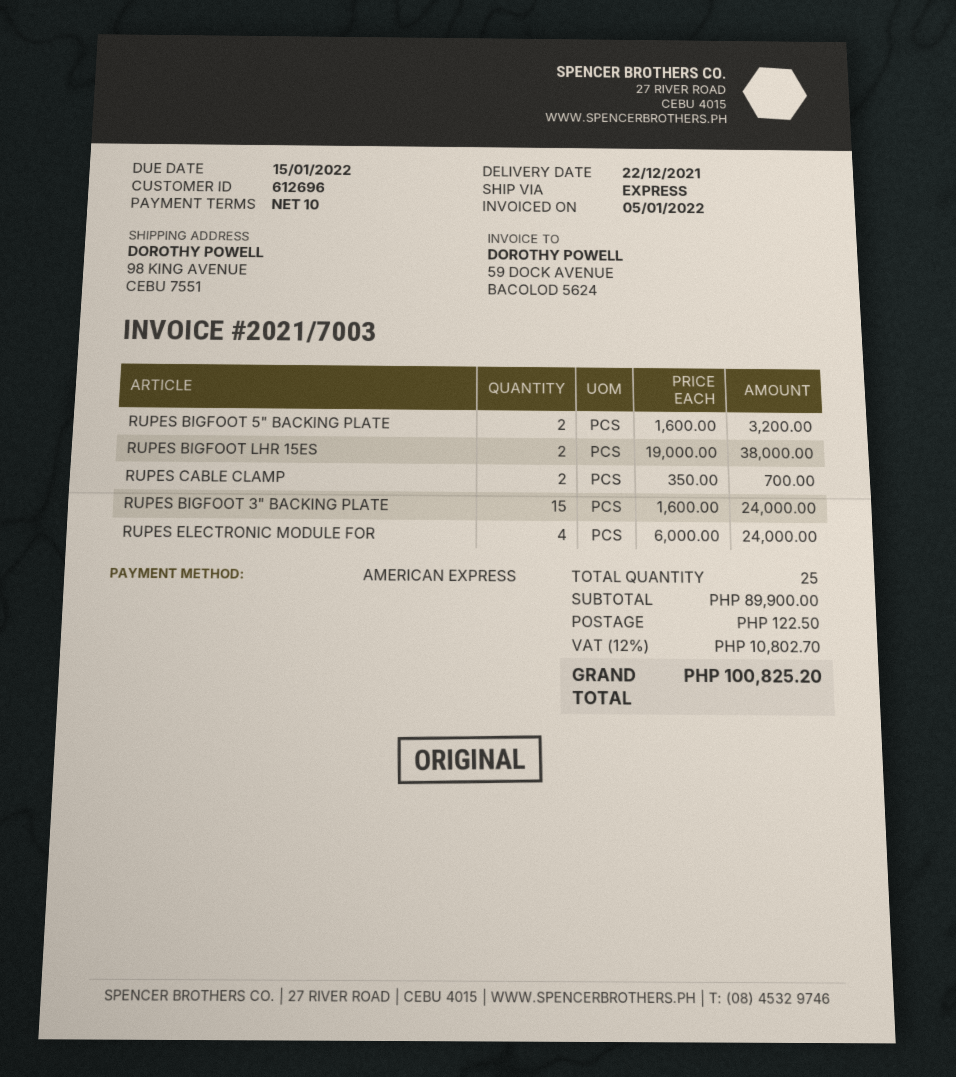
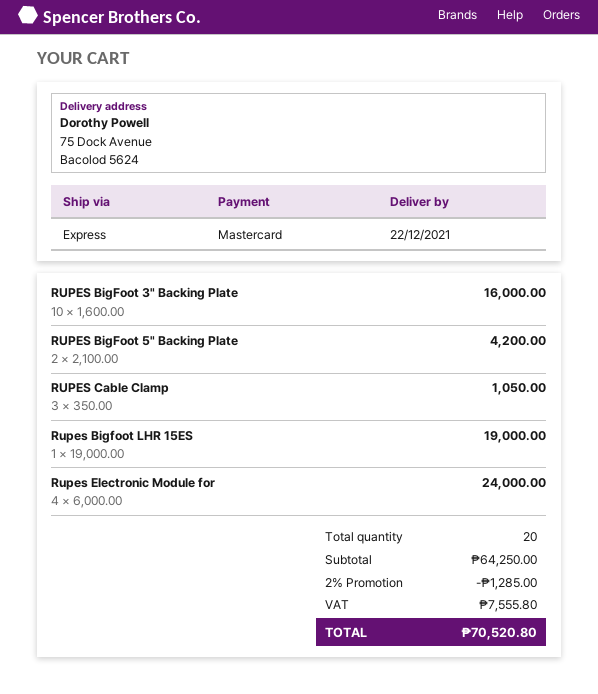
payment method: American Express -> Mastercard
ship to: 98 KING AVENUE, CEBU 7551 -> 75 Dock Avenue, Bacolod 5624
RUPES BIGFOOT 5" BACKING PLATE: 2 x 1600.00 = 3200.00 -> 2 x 2100.00 = 4200.00
RUPES BIGFOOT LHR 15ES: 2 x 19000.00 = 38000.00 -> 1 x 19000.00 = 19000.00
RUPES CABLE CLAMP: 2 x 350.00 = 700.00 -> 3 x 350.00 = 1050.00
RUPES BIGFOOT 3" BACKING PLATE: 15 x 1600.00 = 24000.00 -> 10 x 1600.00 = 16000.00
total quantity: 25 -> 20
subtotal: 89900.00 -> 64250.00
discount: none -> 2% = 1285.00
shipping: 122.50 -> none
tax: 10802.70 -> 7555.80
total: 100825.20 -> 70520.80

